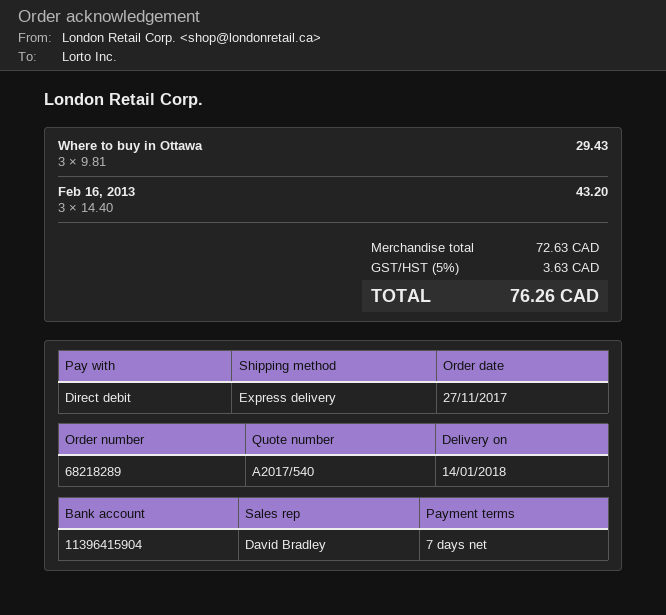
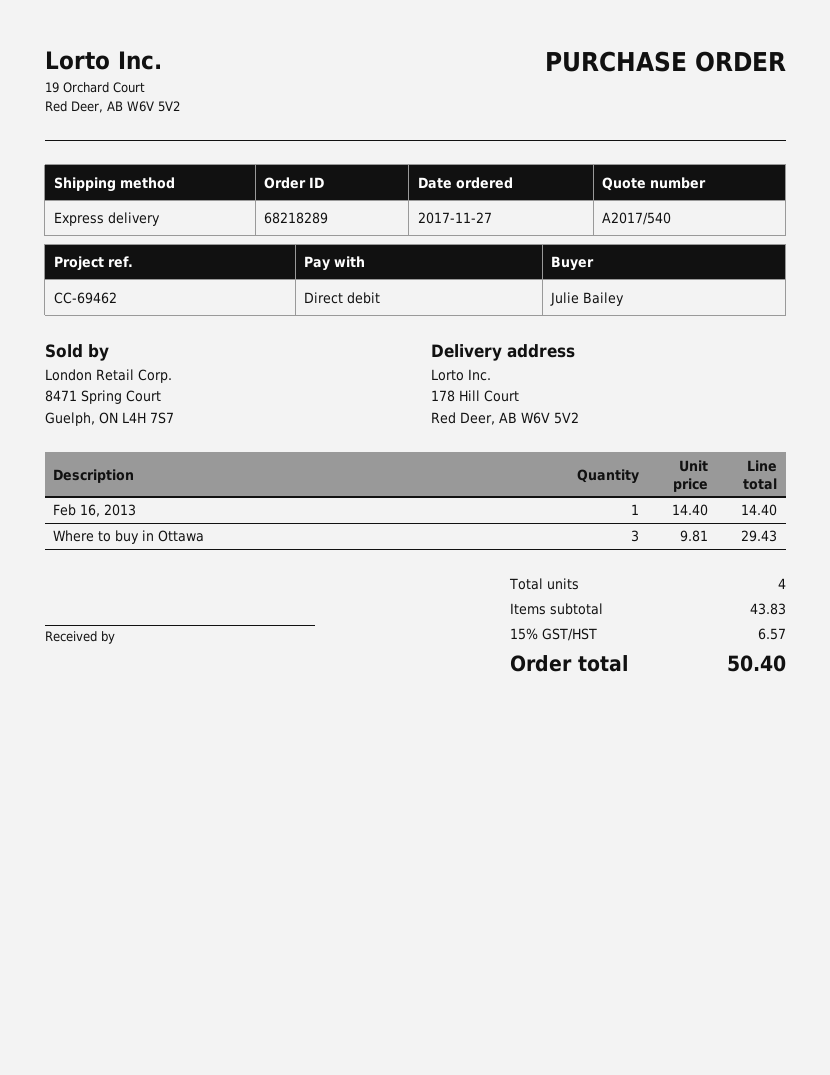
Feb 16, 2013: 3 x 14.40 = 43.20 -> 1 x 14.40 = 14.40
subtotal: 72.63 -> 43.83
tax: 5% = 3.63 -> 15% = 6.57
total: 76.26 -> 50.40

